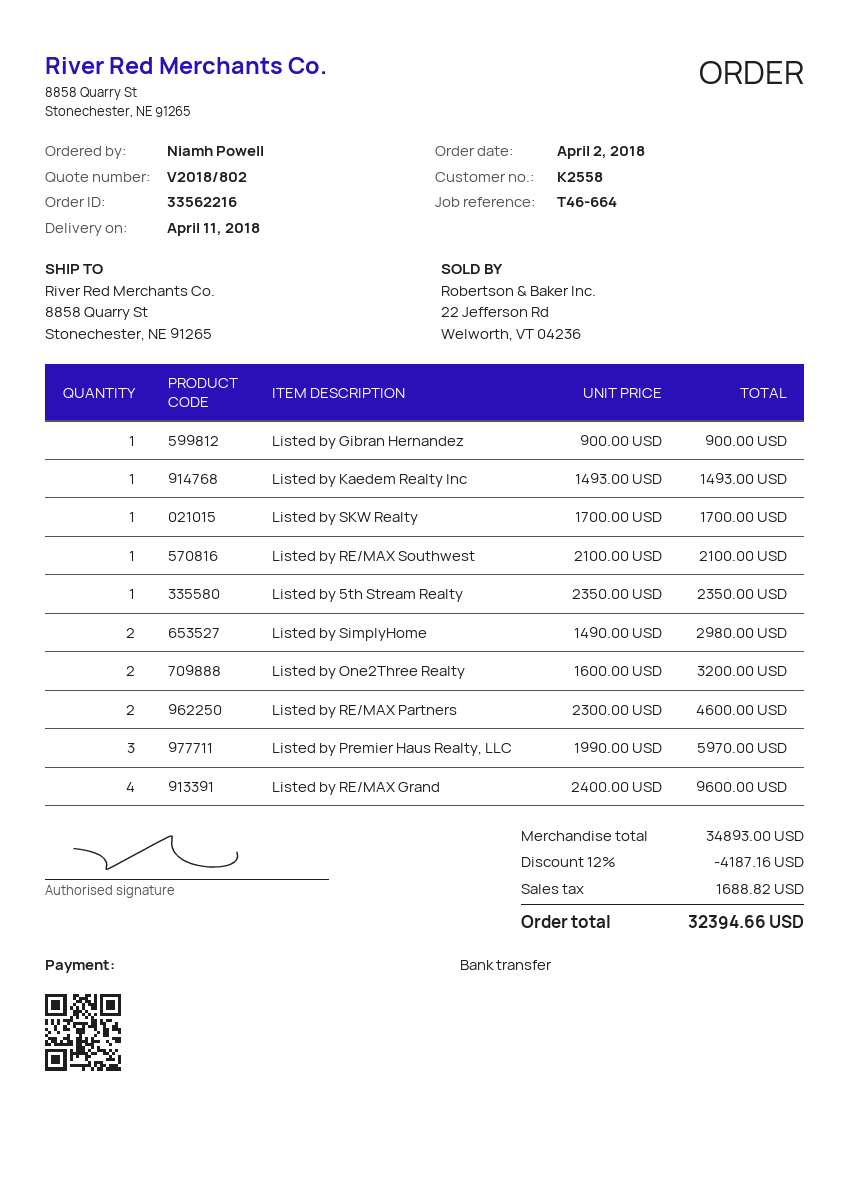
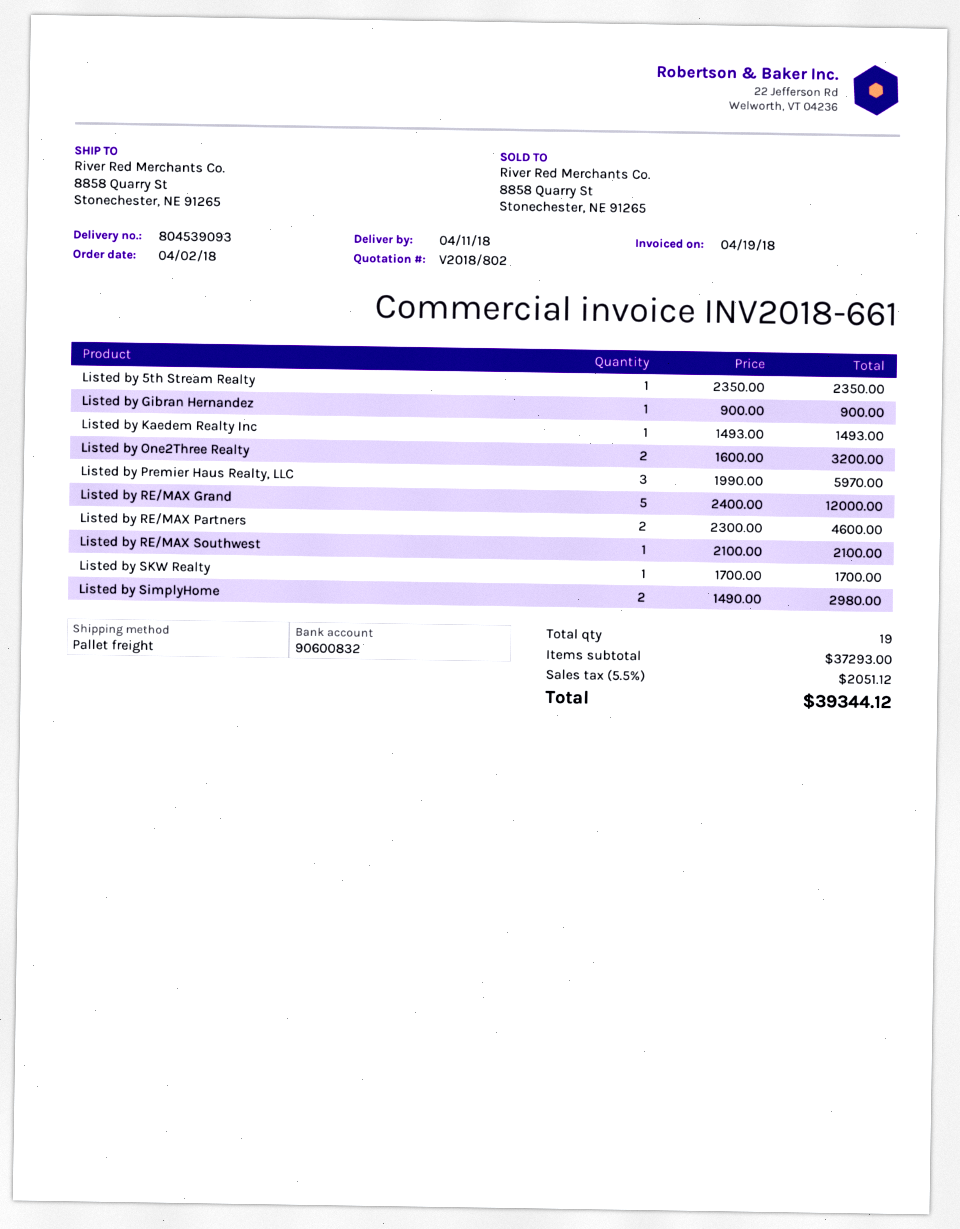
Listed by RE/MAX Grand: 4 x 2400.00 = 9600.00 -> 5 x 2400.00 = 12000.00
subtotal: 34893.00 -> 37293.00
discount: 12% = 4187.16 -> none
tax: 1688.82 -> 2051.12
total: 32394.66 -> 39344.12

